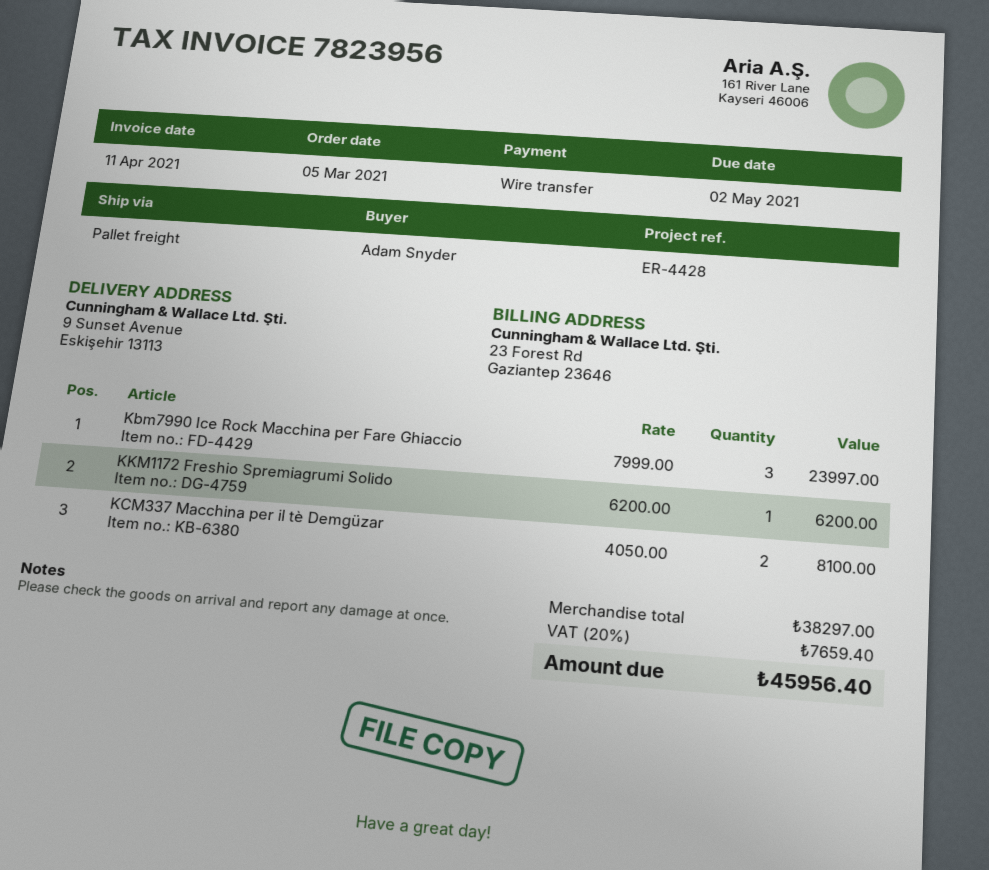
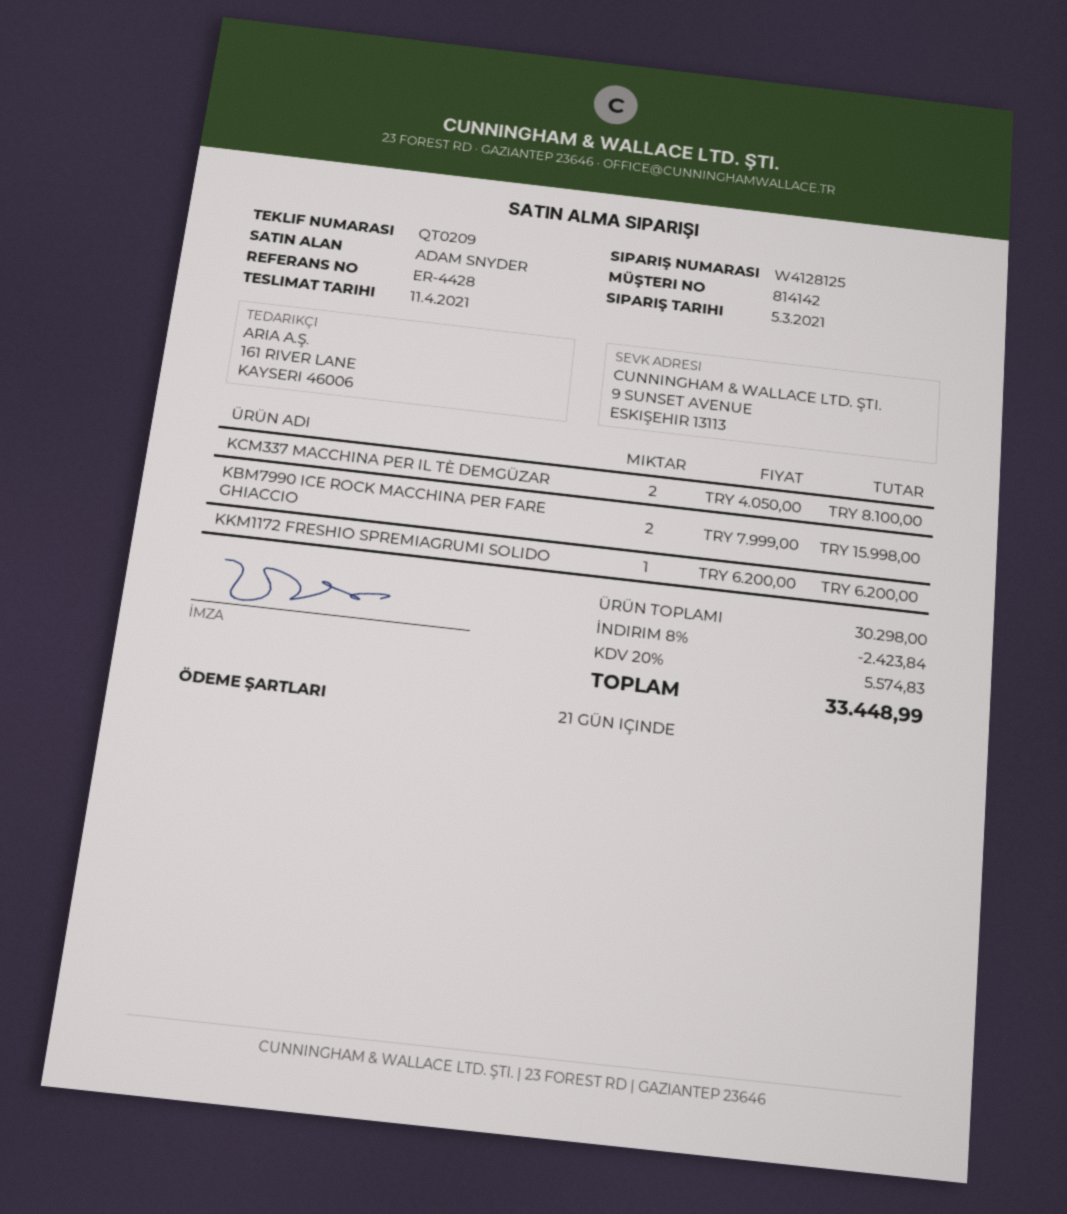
Kbm7990 Ice Rock Macchina per Fare Ghiaccio: 3 x 7999.00 = 23997.00 -> 2 x 7999.00 = 15998.00
subtotal: 38297.00 -> 30298.00
discount: none -> 8% = 2423.84
tax: 20% = 7659.40 -> 20% = 5574.83
total: 45956.40 -> 33448.99

